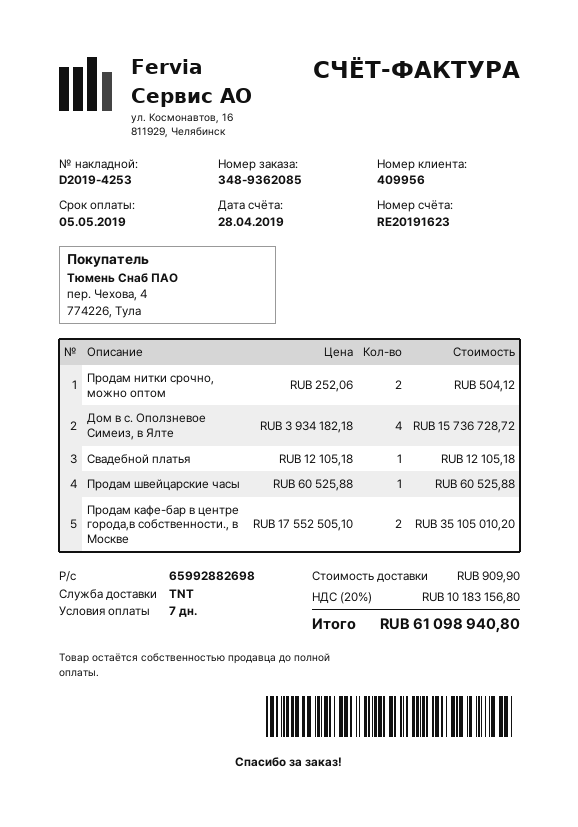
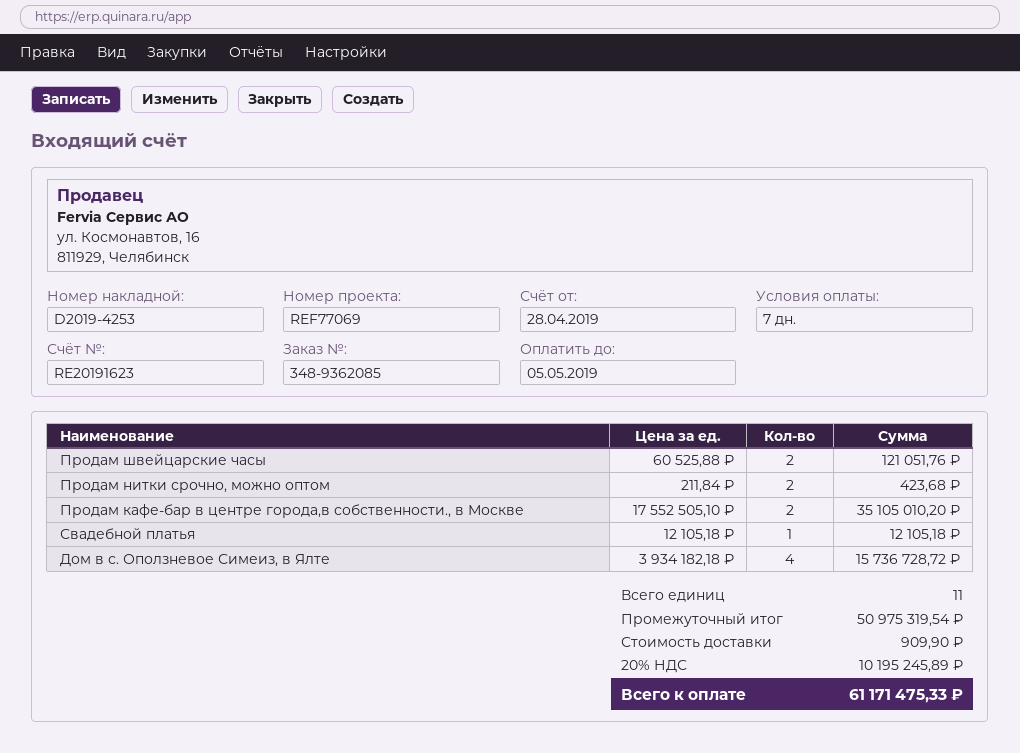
Продам нитки срочно, можно оптом: 2 x 252.06 = 504.12 -> 2 x 211.84 = 423.68
Продам швейцарские часы: 1 x 60525.88 = 60525.88 -> 2 x 60525.88 = 121051.76
tax: 20% = 10183156.80 -> 20% = 10195245.89
total: 61098940.80 -> 61171475.33

